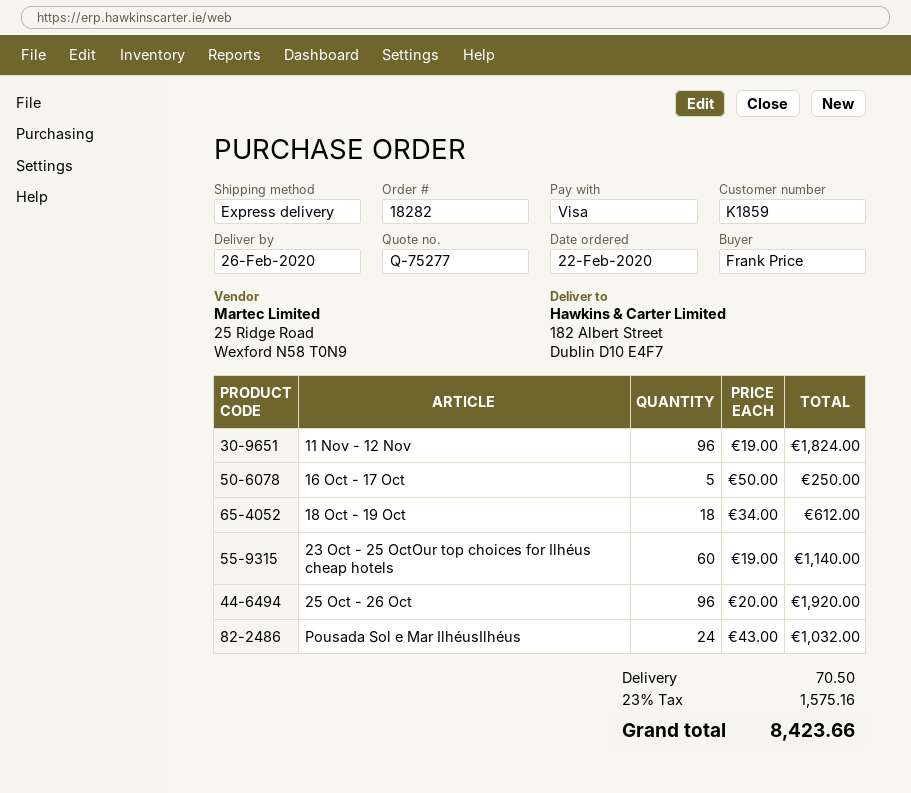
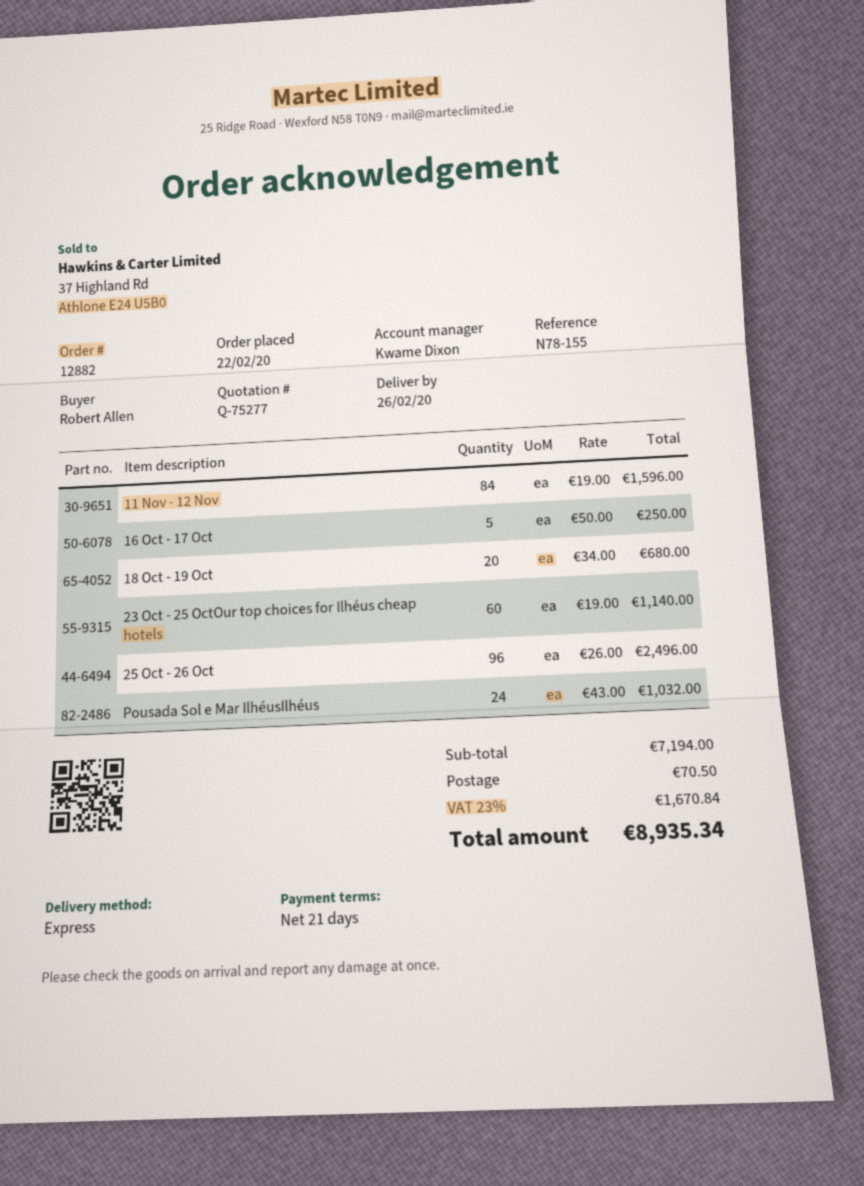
order number: 18282 -> 12882
ordered by: Frank Price -> Robert Allen
11 Nov - 12 Nov: 96 x 19.00 = 1824.00 -> 84 x 19.00 = 1596.00
18 Oct - 19 Oct: 18 x 34.00 = 612.00 -> 20 x 34.00 = 680.00
25 Oct - 26 Oct: 96 x 20.00 = 1920.00 -> 96 x 26.00 = 2496.00
tax: 23% = 1575.16 -> 23% = 1670.84
total: 8423.66 -> 8935.34

